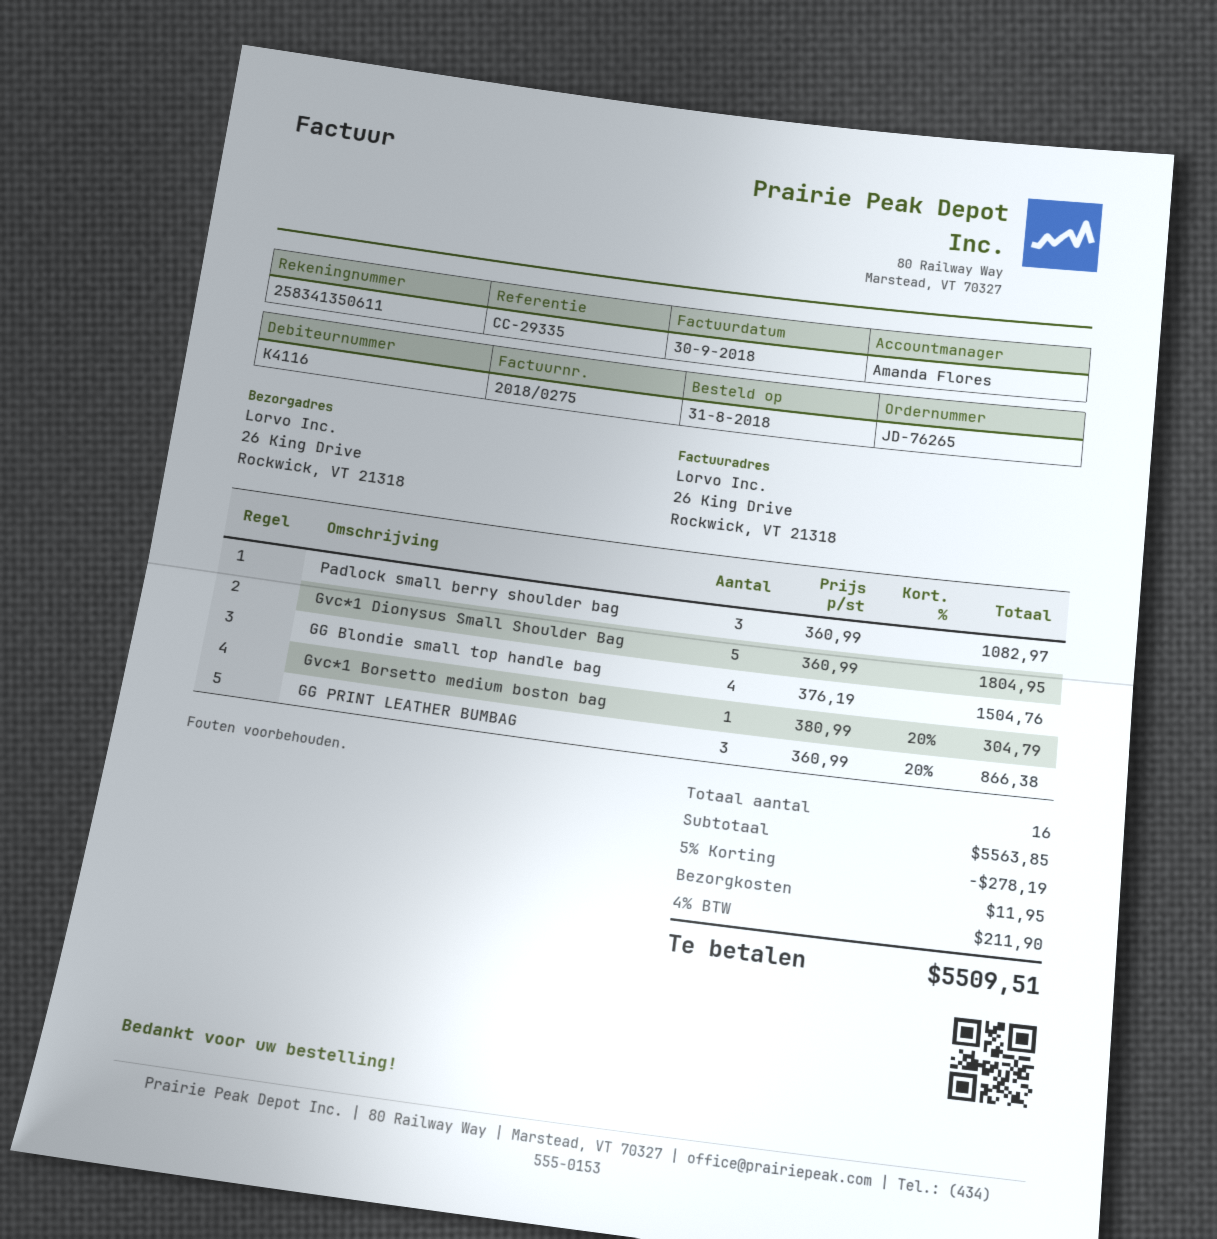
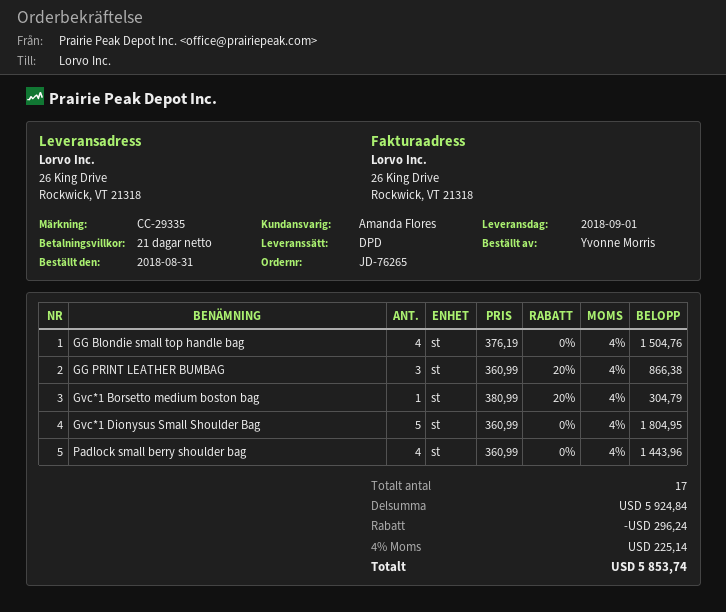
Padlock small berry shoulder bag: 3 x 360.99 = 1082.97 -> 4 x 360.99 = 1443.96
total quantity: 16 -> 17
subtotal: 5563.85 -> 5924.84
discount: 278.19 -> 296.24
shipping: 11.95 -> none
tax: 4% = 211.90 -> 4% = 225.14
total: 5509.51 -> 5853.74

